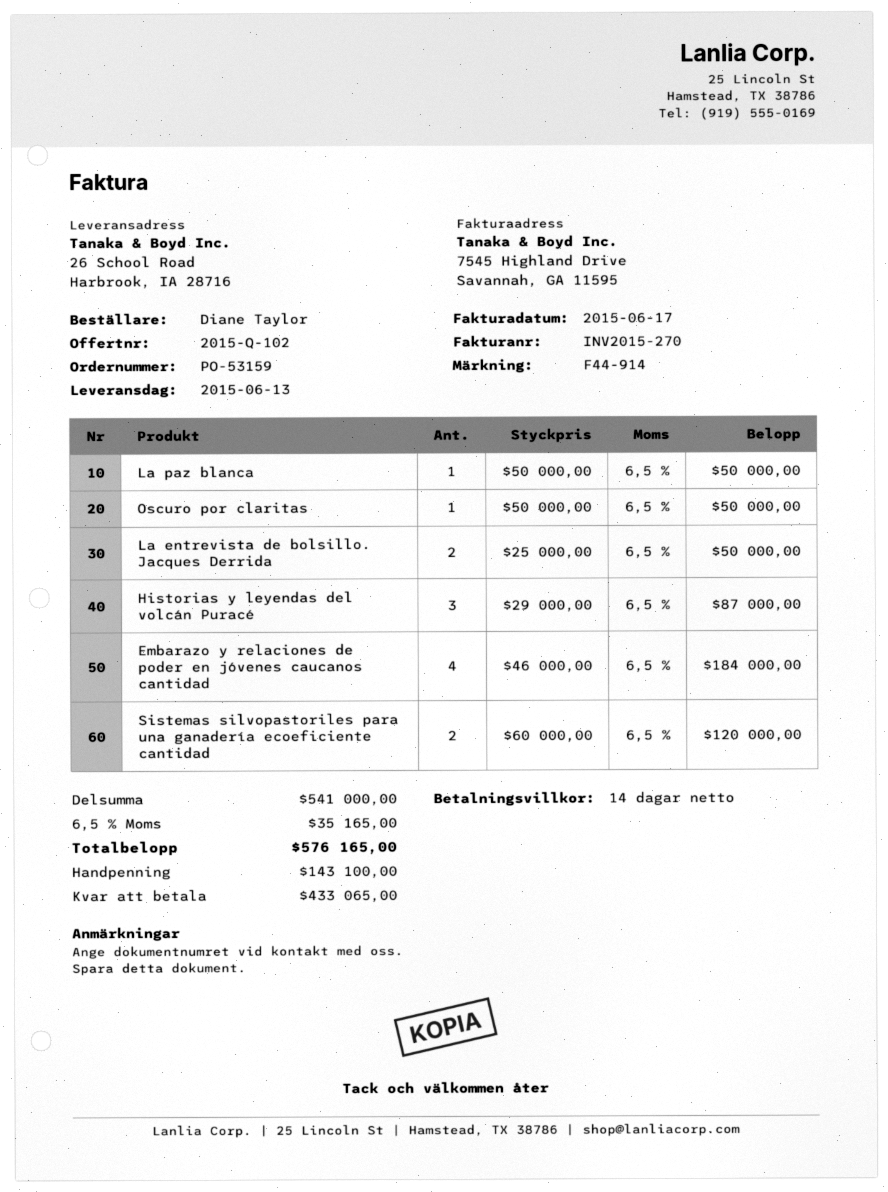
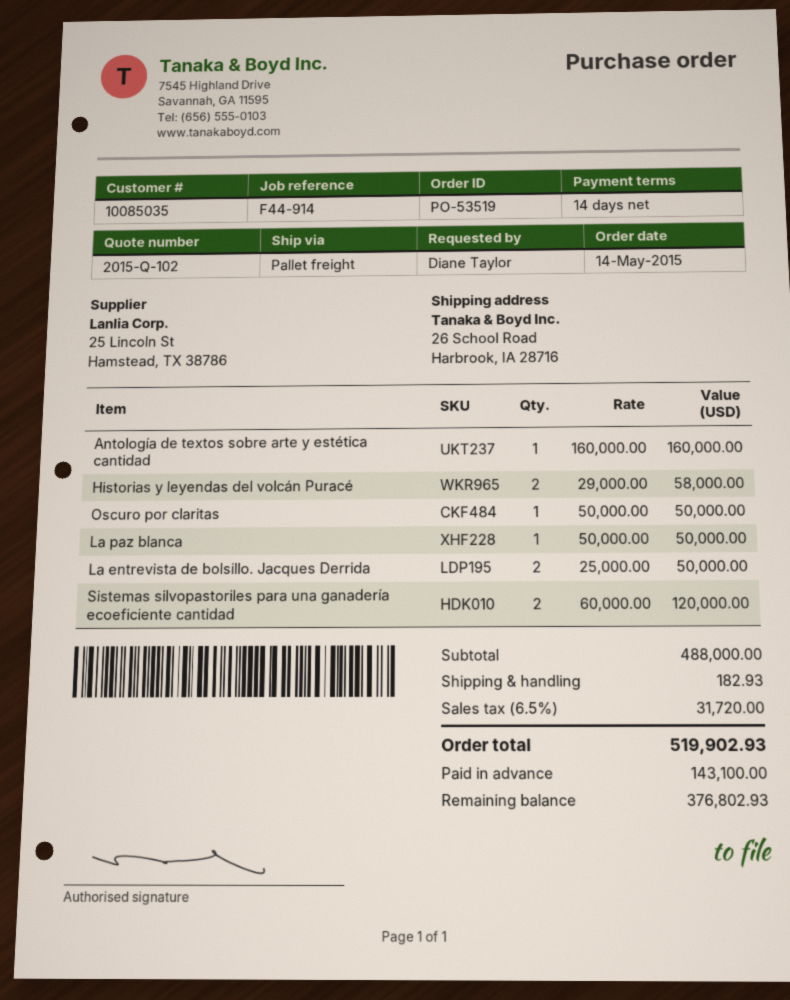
order number: PO-53159 -> PO-53519
Historias y leyendas del volcán Puracé: 3 x 29000.00 = 87000.00 -> 2 x 29000.00 = 58000.00
Embarazo y relaciones de poder en jóvenes caucanos cantidad: 4 x 46000.00 = 184000.00 -> none
Antología de textos sobre arte y estética cantidad: none -> 1 x 160000.00 = 160000.00
subtotal: 541000.00 -> 488000.00
shipping: none -> 182.93
tax: 6.5% = 35165.00 -> 6.5% = 31720.00
total: 576165.00 -> 519902.93
balance: 433065.00 -> 376802.93

